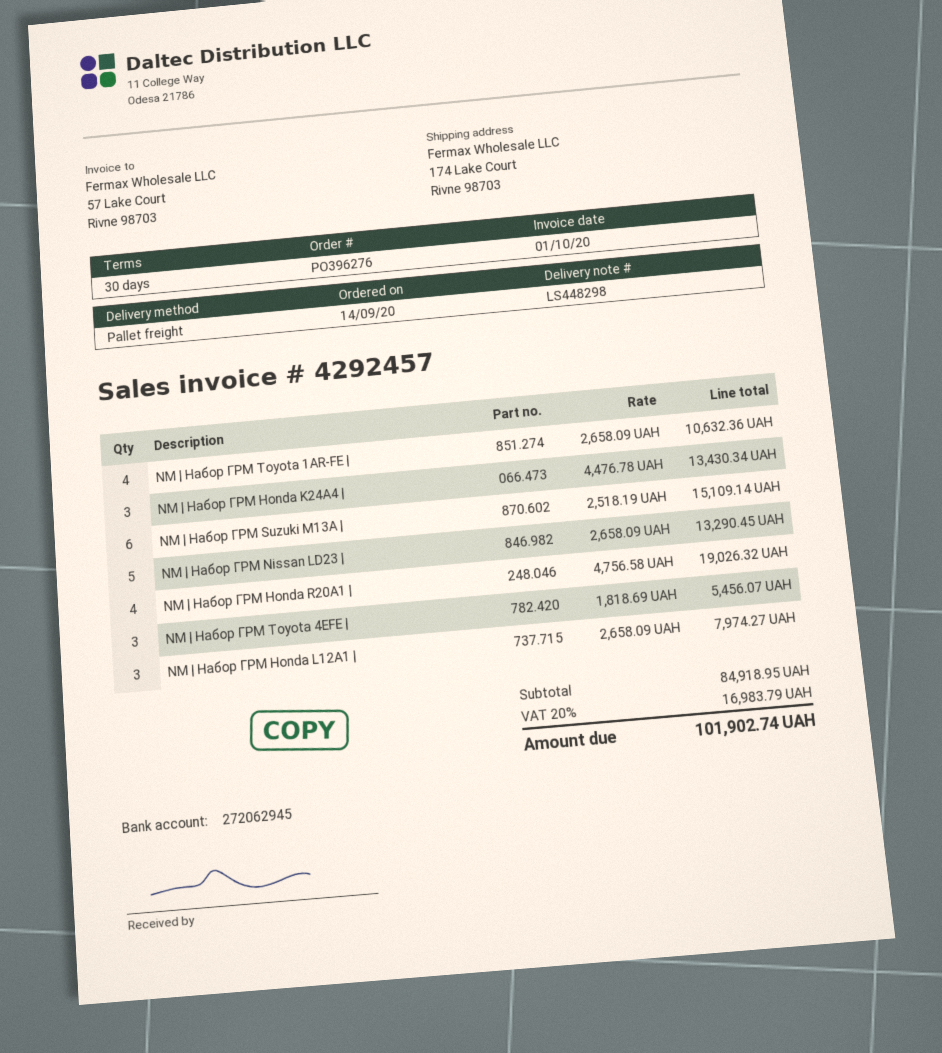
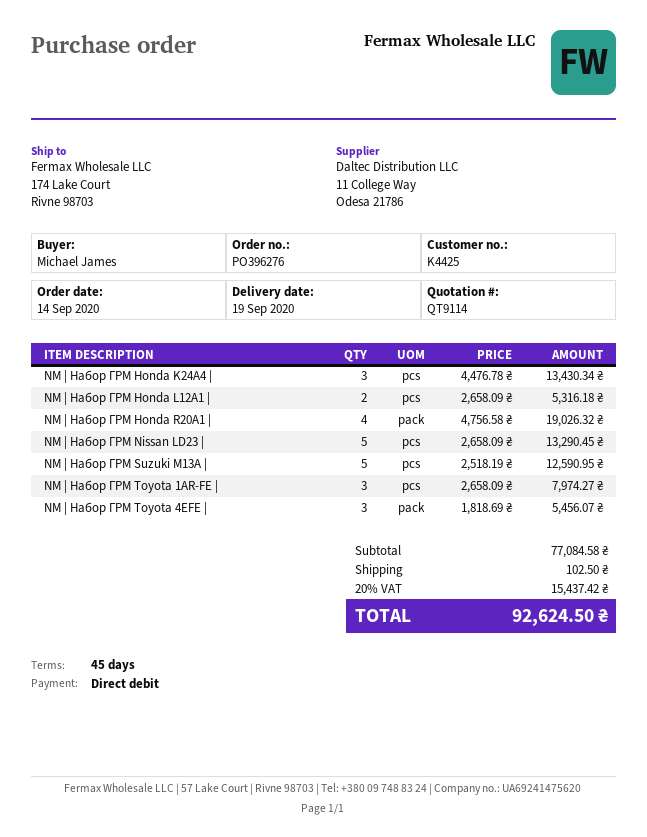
payment terms: 30 days -> 45 days
NM | Набор ГРМ Toyota 1AR-FE |: 4 x 2658.09 = 10632.36 -> 3 x 2658.09 = 7974.27
NM | Набор ГРМ Suzuki M13A |: 6 x 2518.19 = 15109.14 -> 5 x 2518.19 = 12590.95
NM | Набор ГРМ Honda L12A1 |: 3 x 2658.09 = 7974.27 -> 2 x 2658.09 = 5316.18
subtotal: 84918.95 -> 77084.58
shipping: none -> 102.50
tax: 20% = 16983.79 -> 20% = 15437.42
total: 101902.74 -> 92624.50

